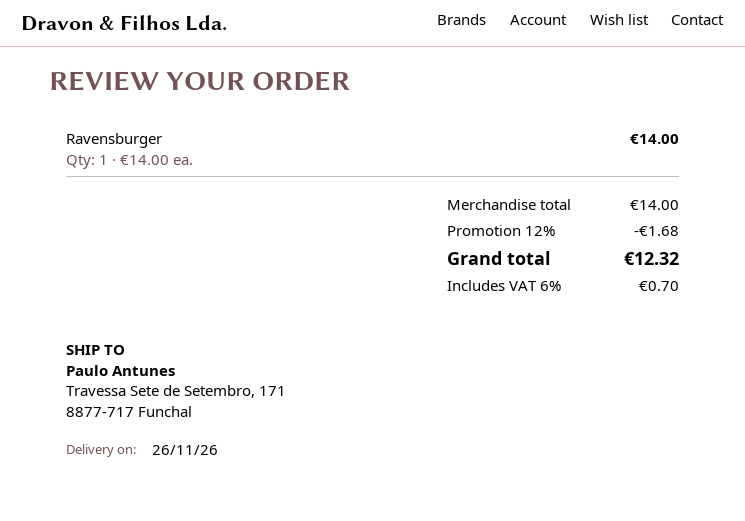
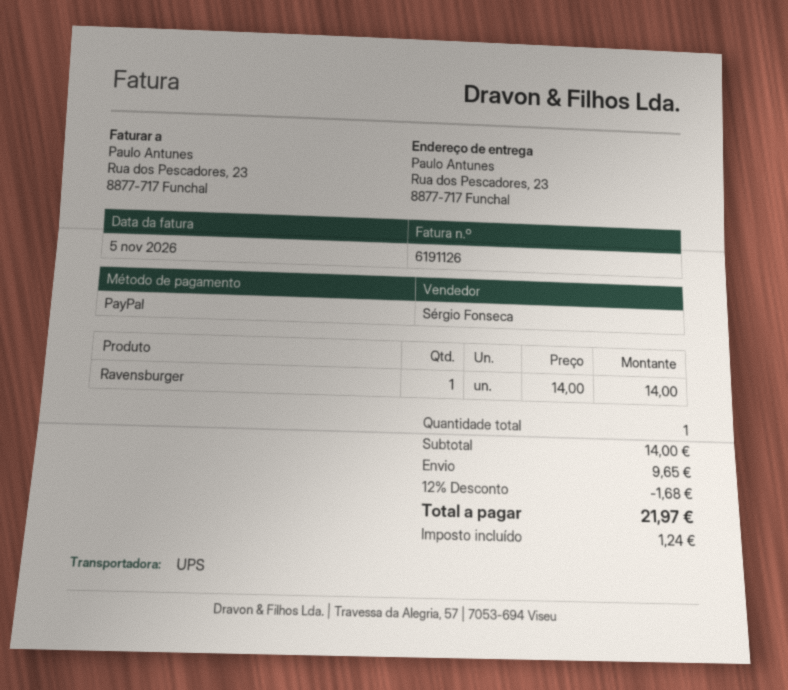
ship to: Travessa Sete de Setembro, 171, 8877-717 Funchal -> Rua dos Pescadores, 23, 8877-717 Funchal
shipping: none -> 9.65
tax: 0.70 -> 1.24
total: 12.32 -> 21.97

